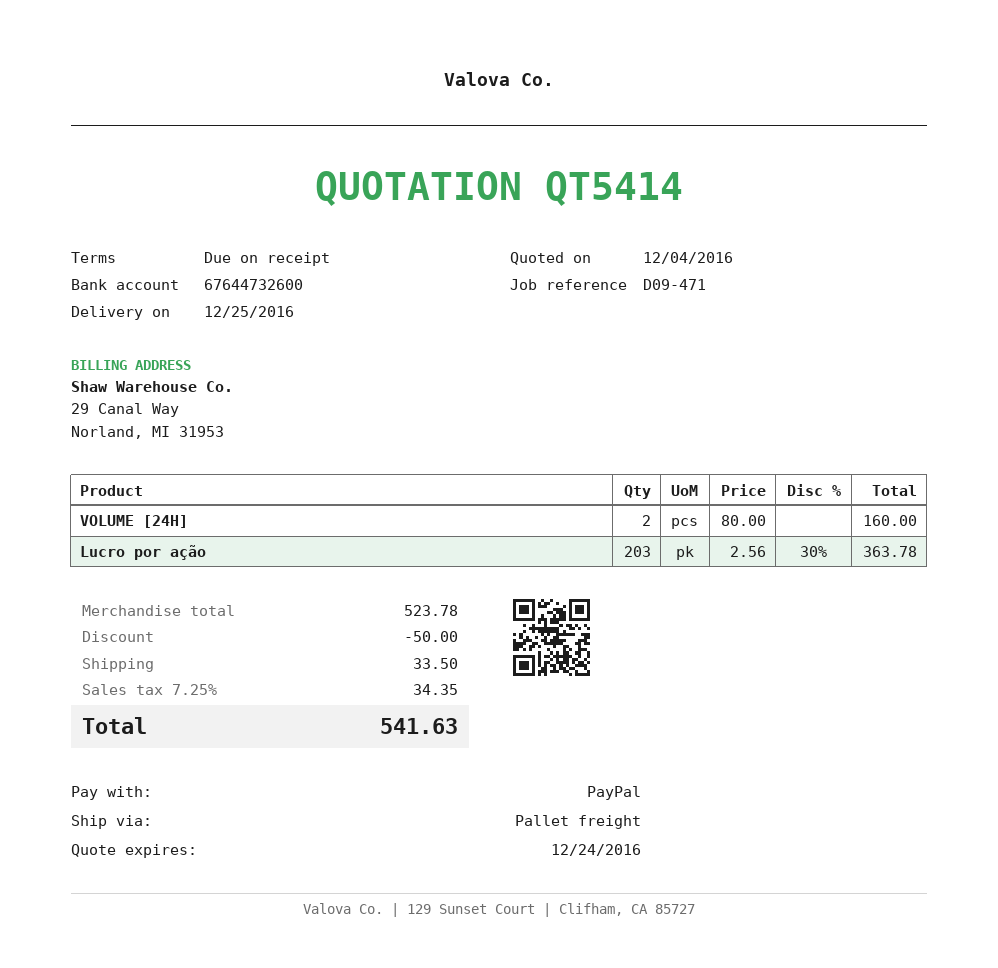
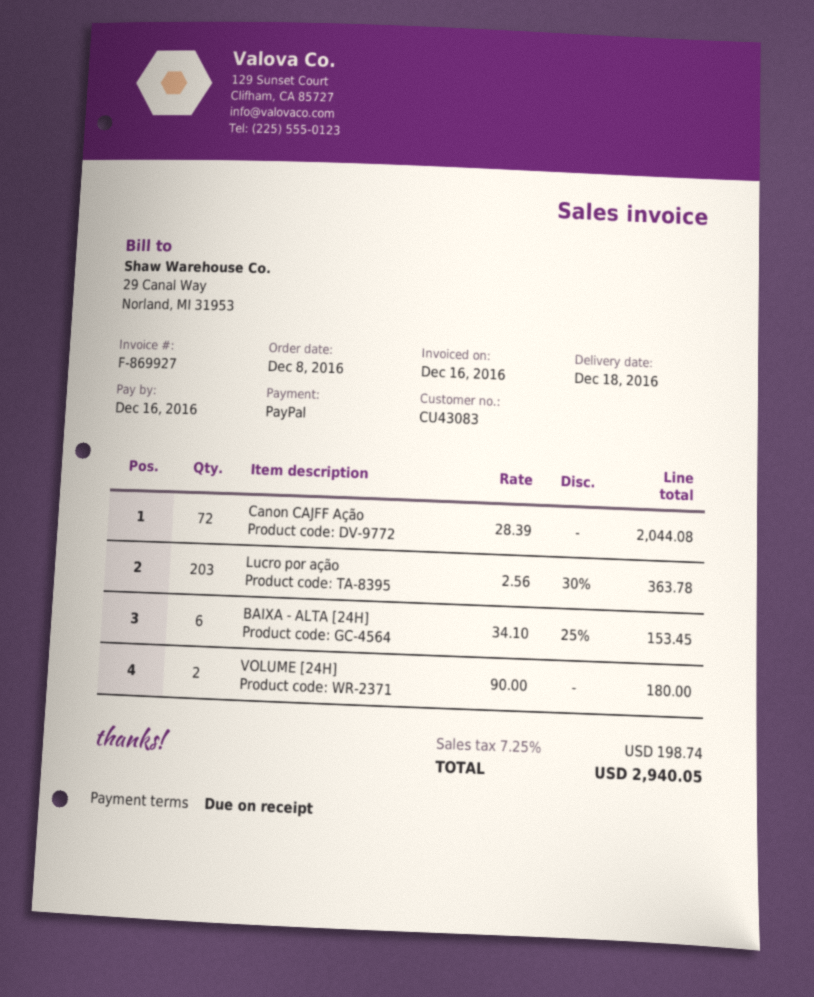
delivery date: 2016-12-25 -> 2016-12-18
VOLUME [24H]: 2 x 80.00 = 160.00 -> 2 x 90.00 = 180.00
Canon CAJFF Ação: none -> 72 x 28.39 = 2044.08
BAIXA - ALTA [24H]: none -> 6 x 34.10 - 25% = 153.45
discount: 50.00 -> none
shipping: 33.50 -> none
tax: 7.25% = 34.35 -> 7.25% = 198.74
total: 541.63 -> 2940.05

